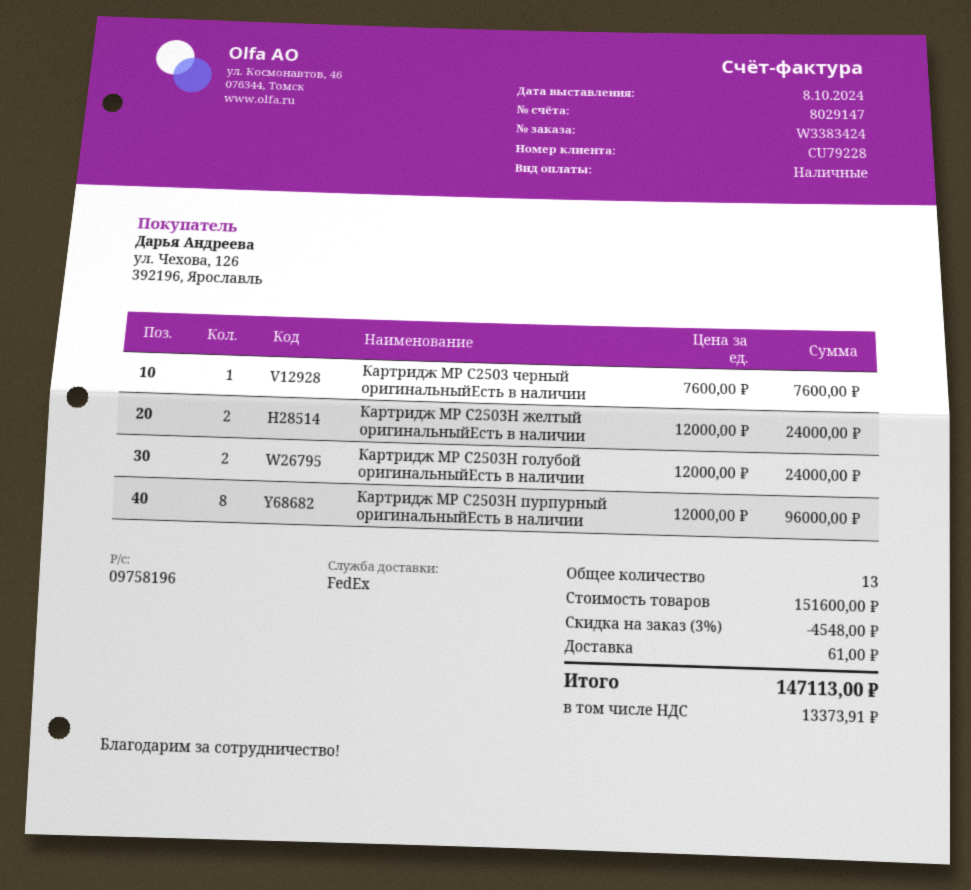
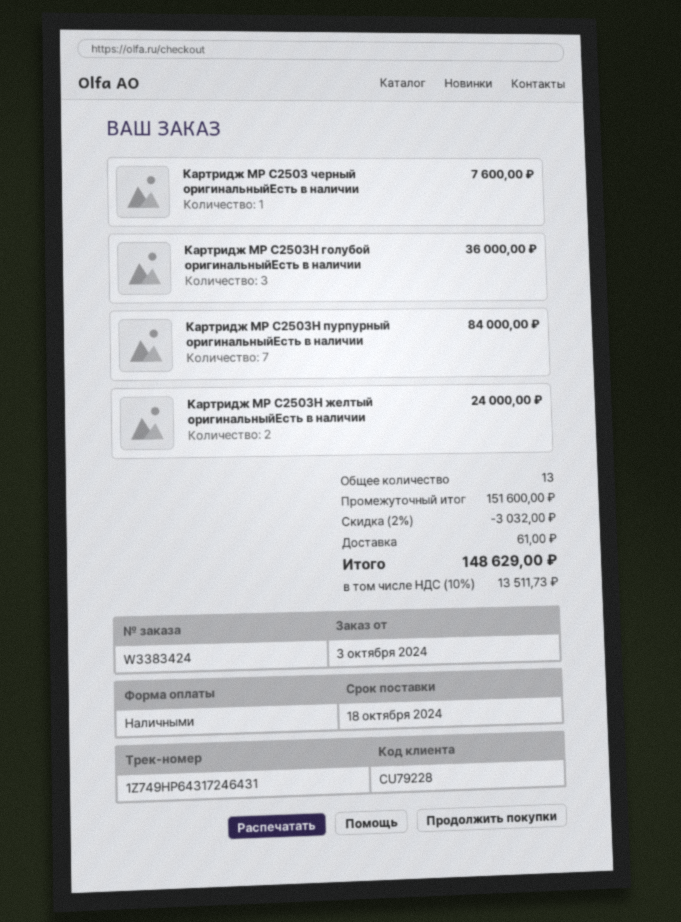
Картридж MP C2503H голубой оригинальныйЕсть в наличии: 2 for 24000.00 -> 3 for 36000.00
Картридж MP C2503H пурпурный оригинальныйЕсть в наличии: 8 for 96000.00 -> 7 for 84000.00
discount: 3% = 4548.00 -> 2% = 3032.00
tax: 13373.91 -> 13511.73
total: 147113.00 -> 148629.00

